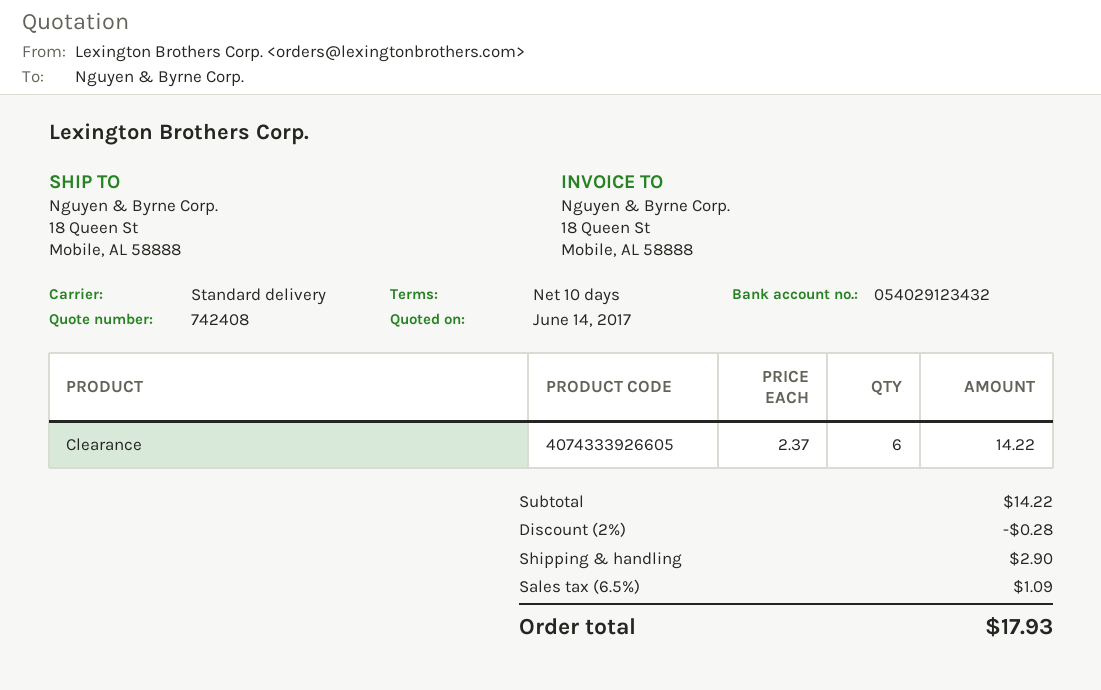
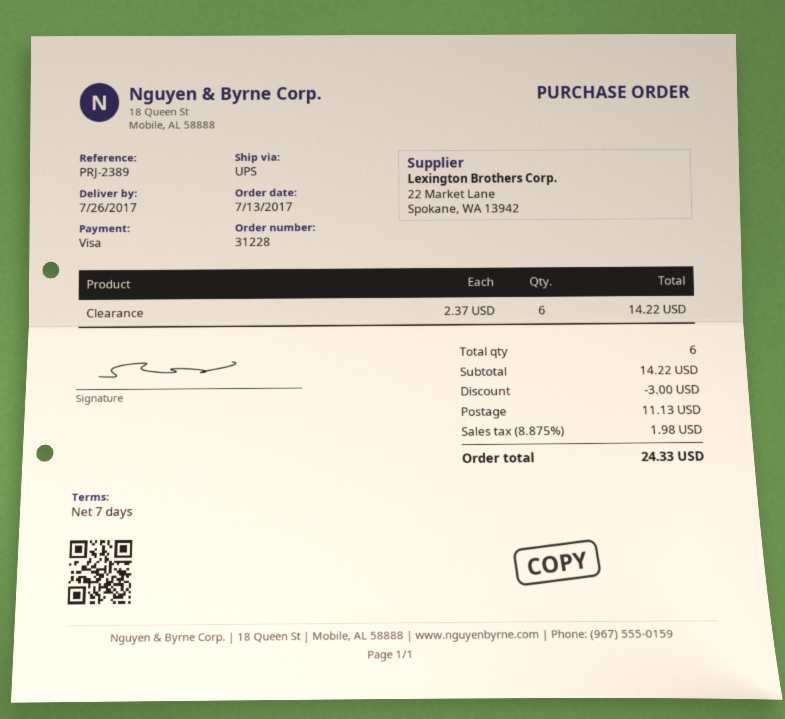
payment terms: 10 days -> 7 days
shipping method: standard -> UPS
discount: 0.28 -> 3.00
shipping: 2.90 -> 11.13
tax: 6.5% = 1.09 -> 8.875% = 1.98
total: 17.93 -> 24.33

